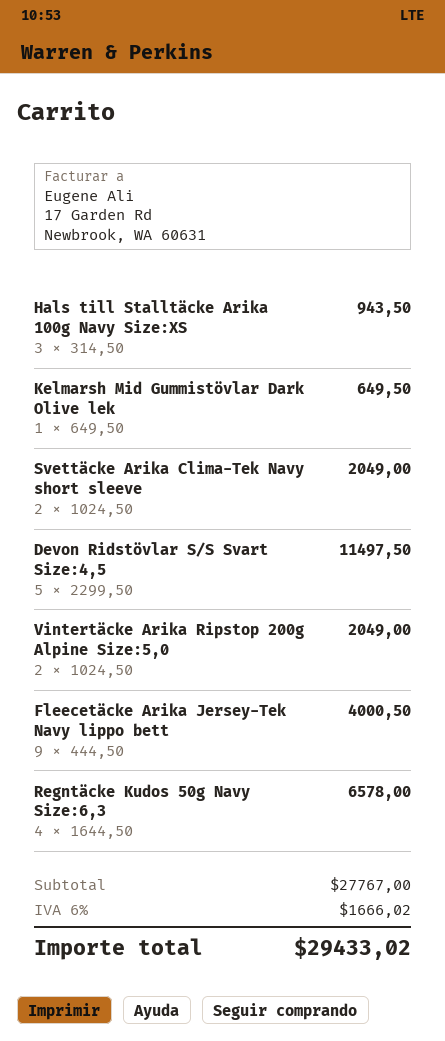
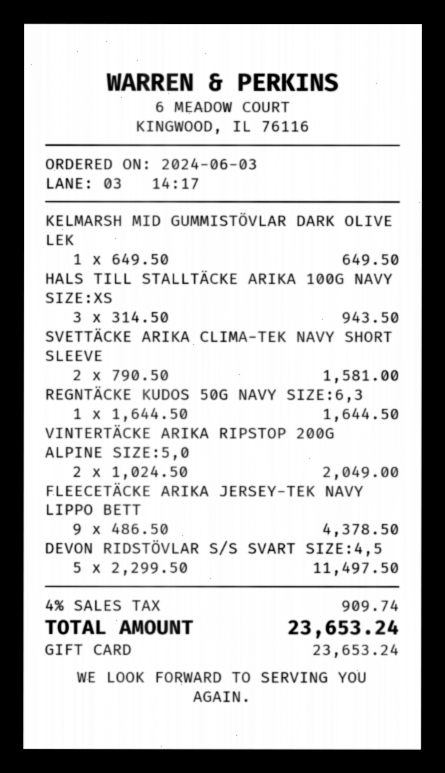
Svettäcke Arika Clima-Tek Navy short sleeve: 2 x 1024.50 = 2049.00 -> 2 x 790.50 = 1581.00
Fleecetäcke Arika Jersey-Tek Navy lippo bett: 9 x 444.50 = 4000.50 -> 9 x 486.50 = 4378.50
Regntäcke Kudos 50g Navy Size:6,3: 4 x 1644.50 = 6578.00 -> 1 x 1644.50 = 1644.50
tax: 6% = 1666.02 -> 4% = 909.74
total: 29433.02 -> 23653.24

